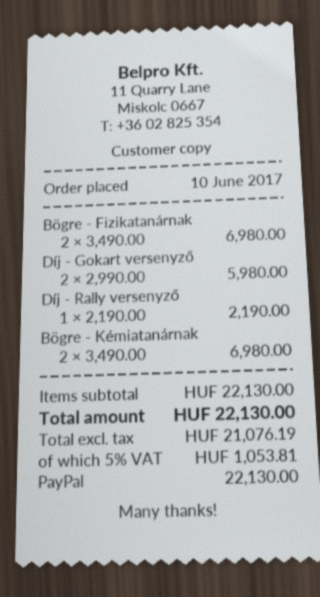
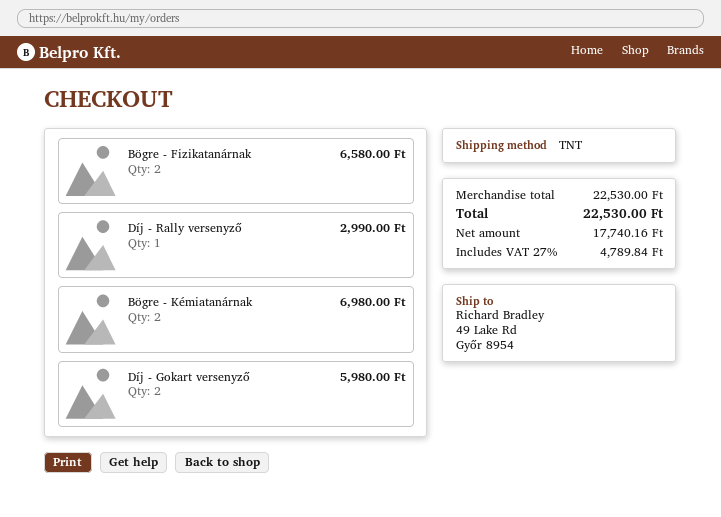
Bögre - Fizikatanárnak: 2 for 6980.00 -> 2 for 6580.00
Díj - Rally versenyző: 1 for 2190.00 -> 1 for 2990.00
subtotal: 22130.00 -> 22530.00
net: 21076.19 -> 17740.16
tax: 5% = 1053.81 -> 27% = 4789.84
total: 22130.00 -> 22530.00

